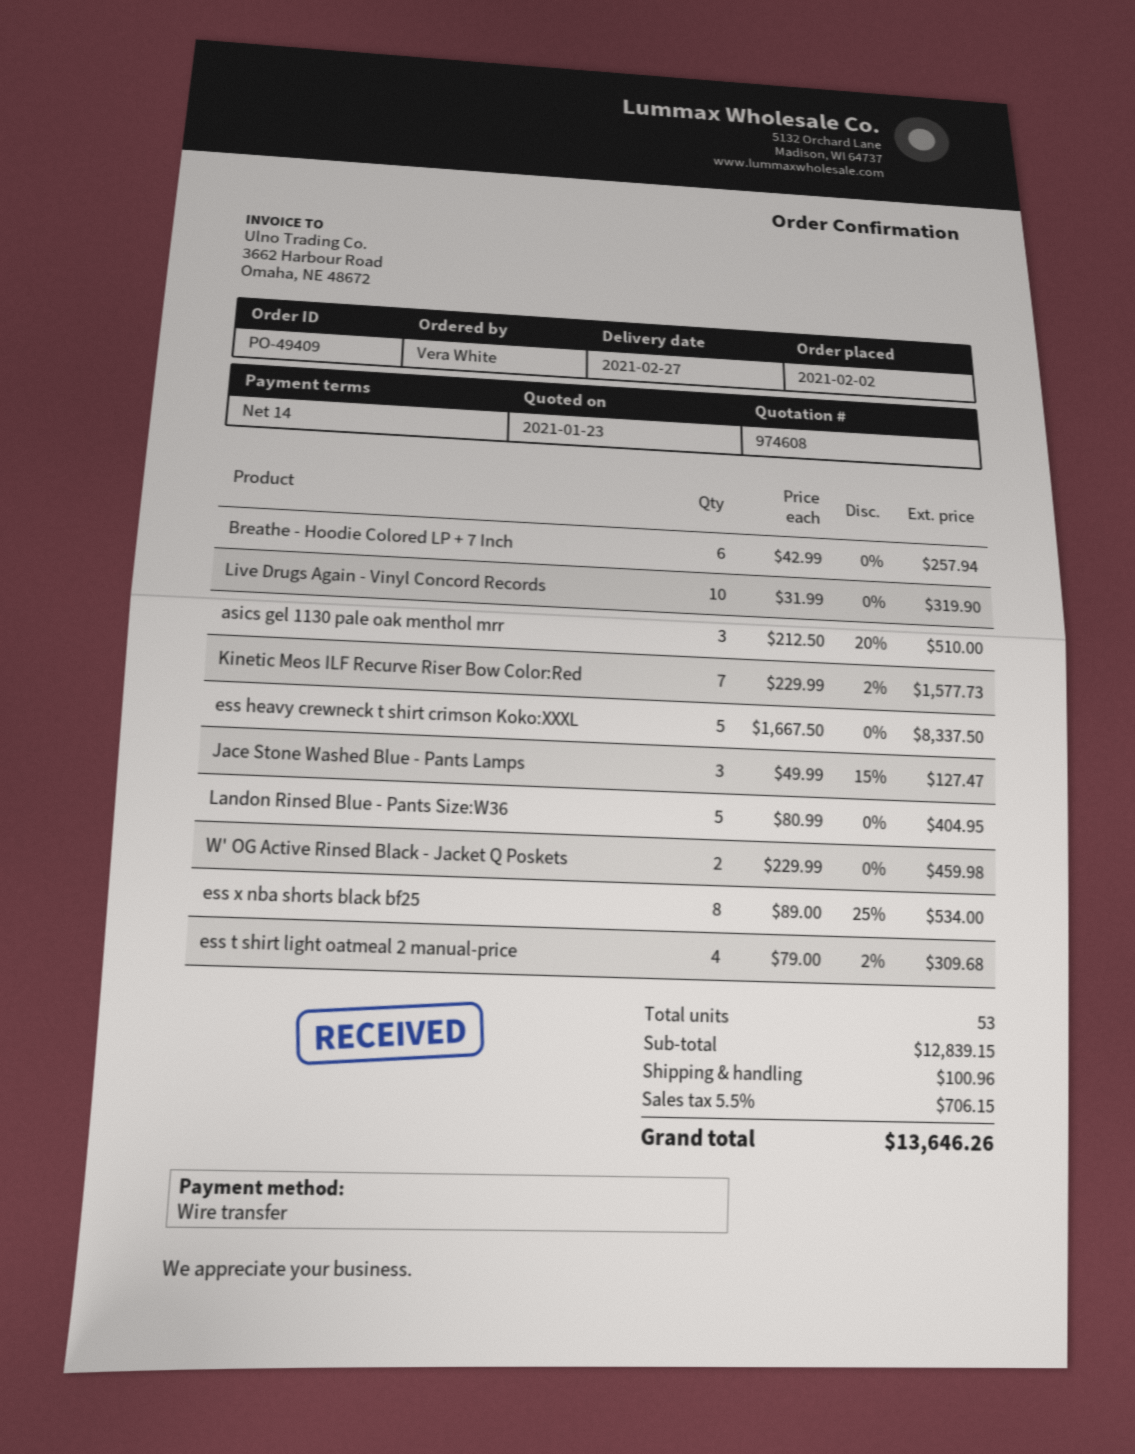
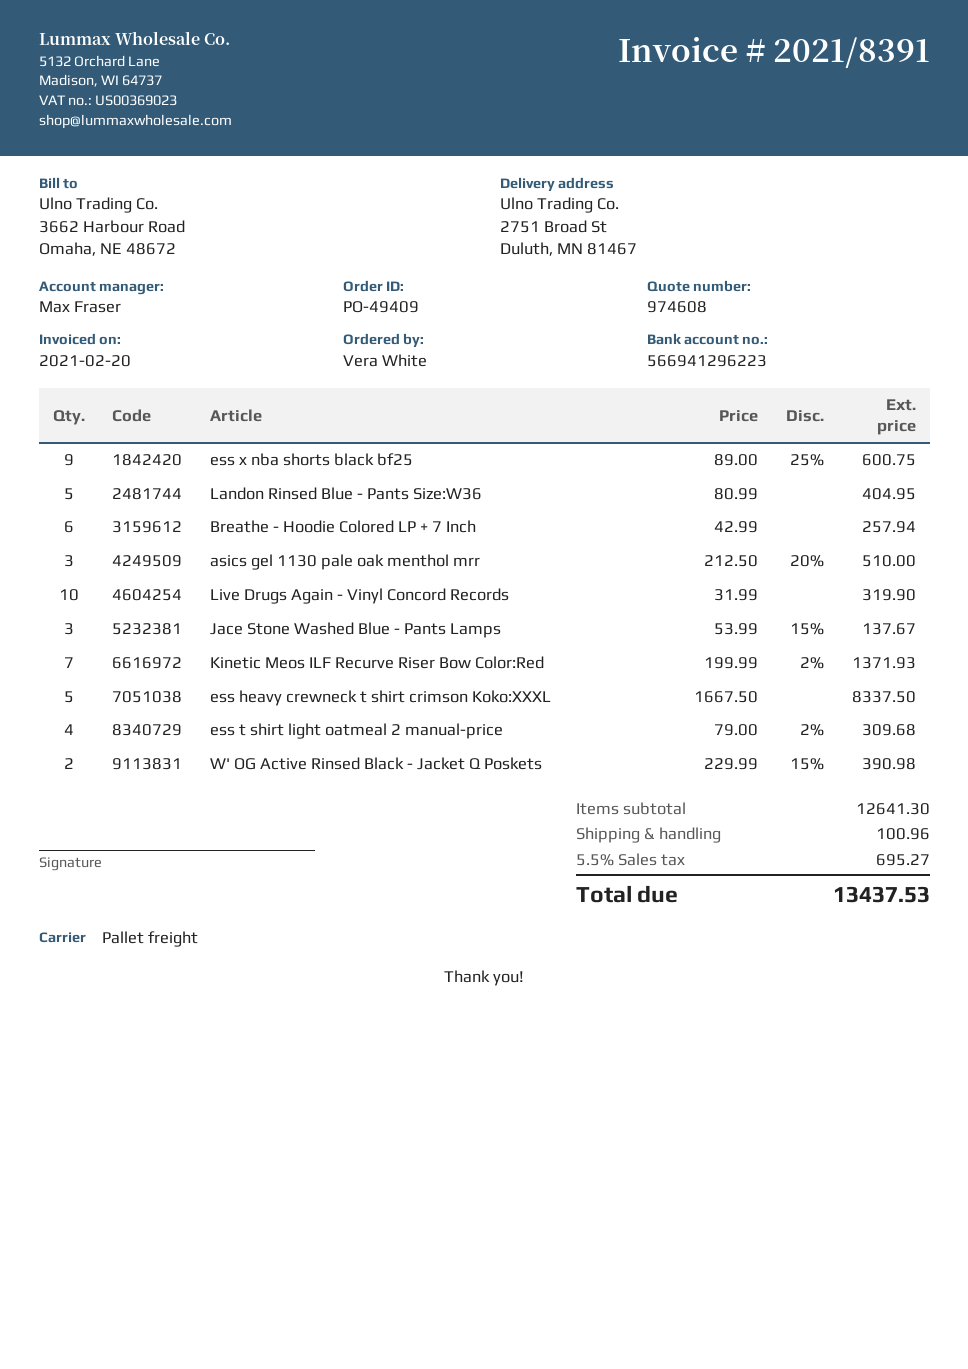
Kinetic Meos ILF Recurve Riser Bow Color:Red: 7 x 229.99 - 2% = 1577.73 -> 7 x 199.99 - 2% = 1371.93
Jace Stone Washed Blue - Pants Lamps: 3 x 49.99 - 15% = 127.47 -> 3 x 53.99 - 15% = 137.67
W' OG Active Rinsed Black - Jacket Q Poskets: 2 x 229.99 = 459.98 -> 2 x 229.99 - 15% = 390.98
ess x nba shorts black bf25: 8 x 89.00 - 25% = 534.00 -> 9 x 89.00 - 25% = 600.75
subtotal: 12839.15 -> 12641.30
tax: 5.5% = 706.15 -> 5.5% = 695.27
total: 13646.26 -> 13437.53

